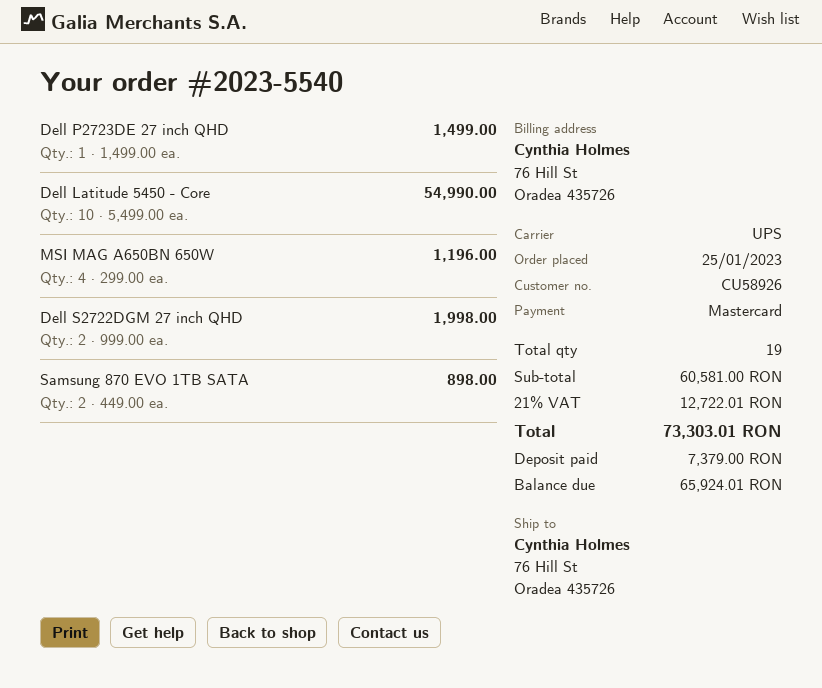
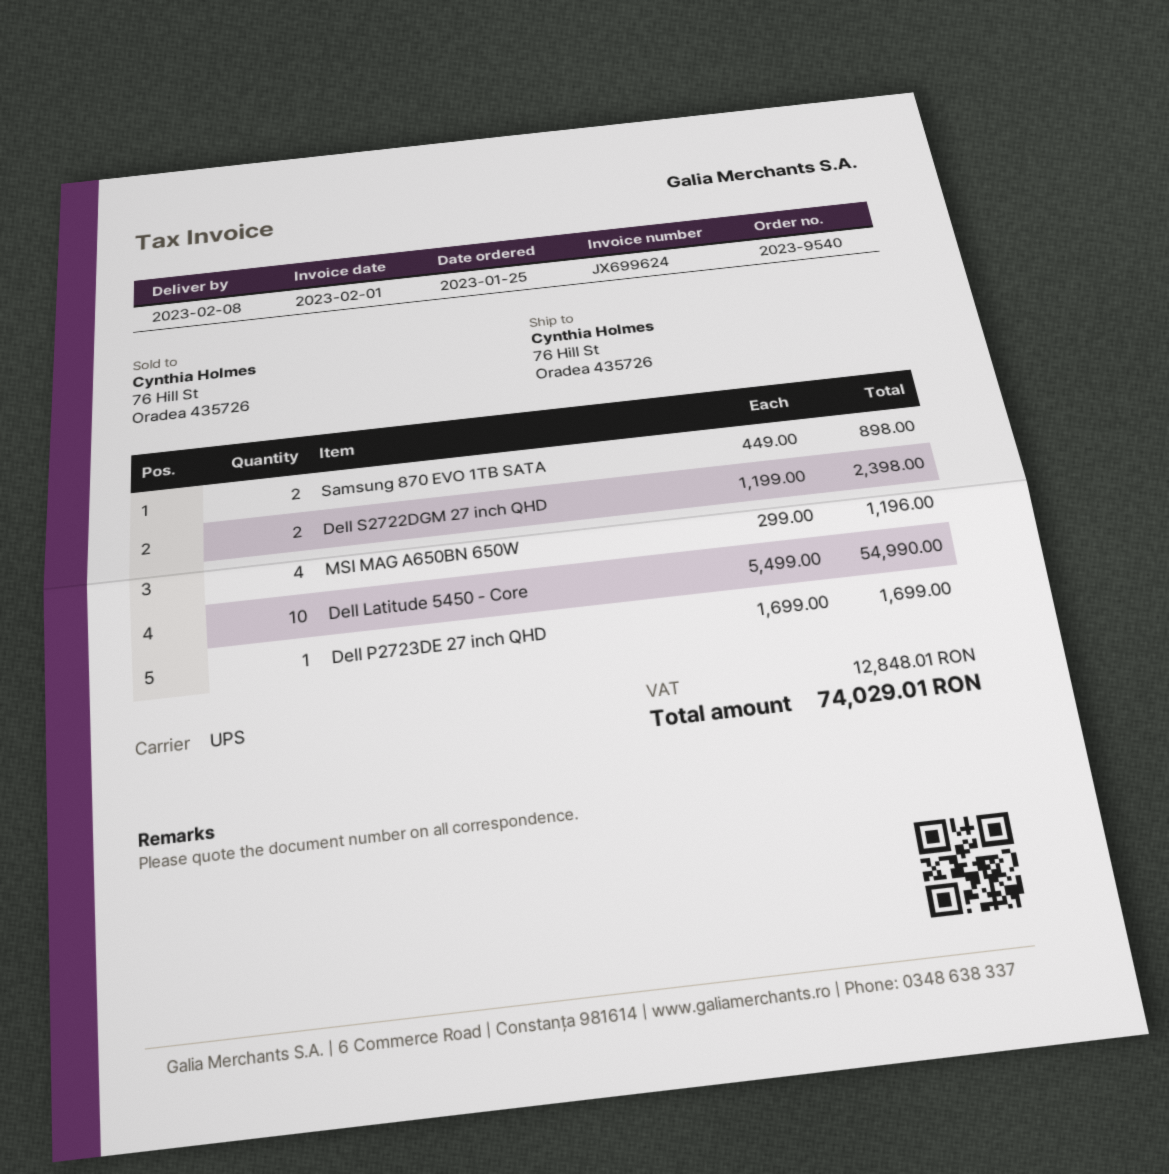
order number: 2023-5540 -> 2023-9540
Dell P2723DE 27 inch QHD: 1 x 1499.00 = 1499.00 -> 1 x 1699.00 = 1699.00
Dell S2722DGM 27 inch QHD: 2 x 999.00 = 1998.00 -> 2 x 1199.00 = 2398.00
tax: 12722.01 -> 12848.01
total: 73303.01 -> 74029.01

